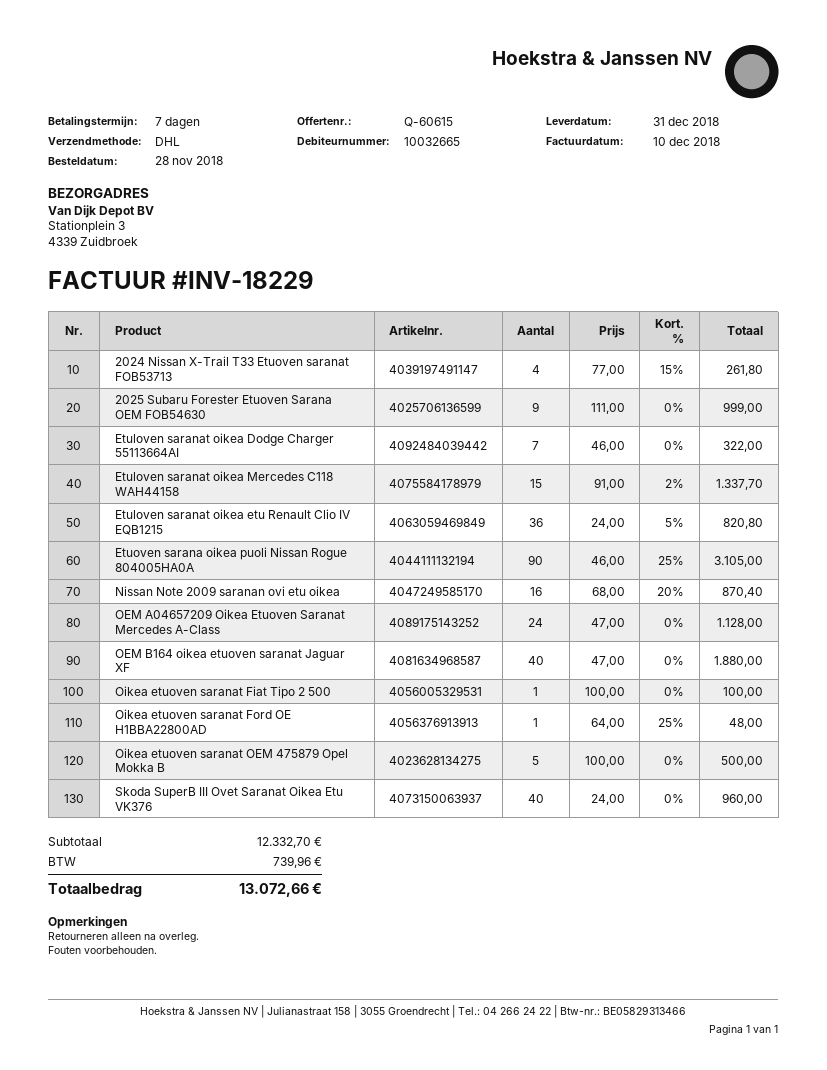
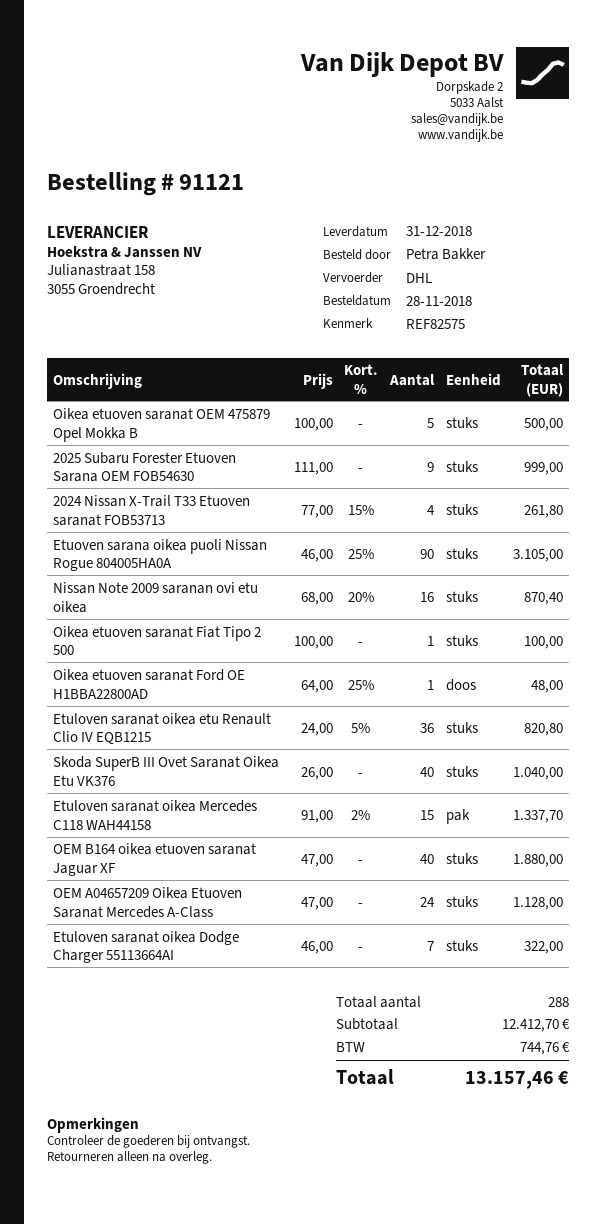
Skoda SuperB III Ovet Saranat Oikea Etu VK376: 40 x 24.00 = 960.00 -> 40 x 26.00 = 1040.00
subtotal: 12332.70 -> 12412.70
tax: 739.96 -> 744.76
total: 13072.66 -> 13157.46

